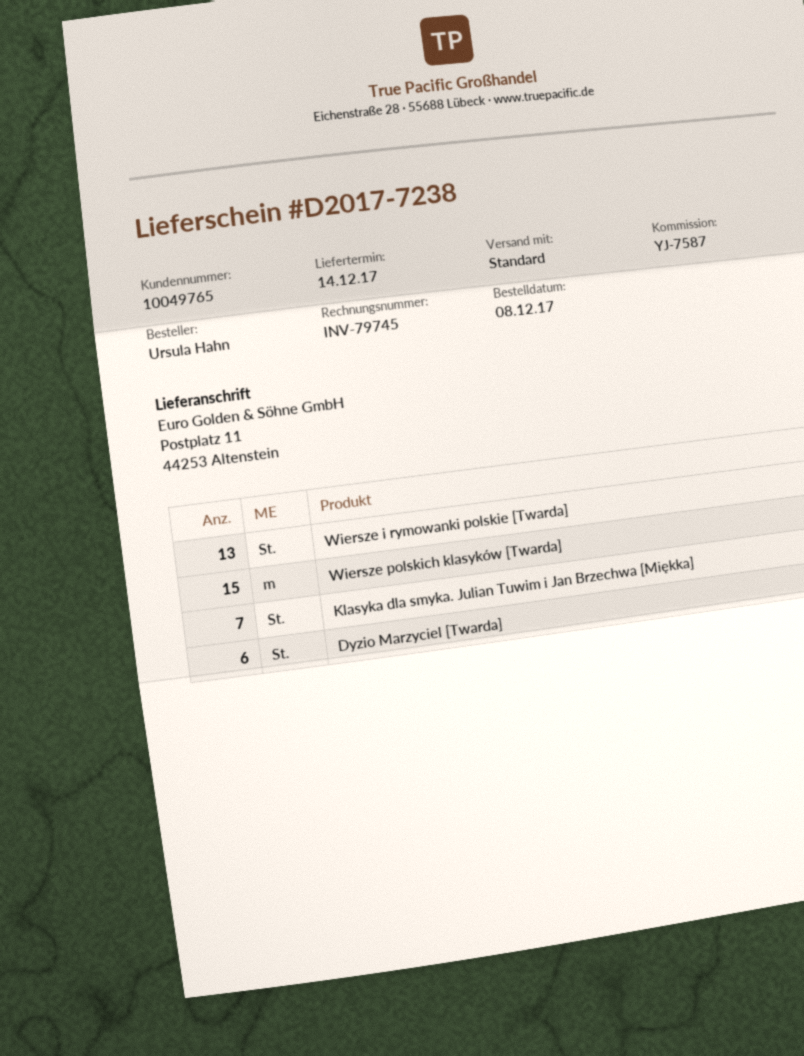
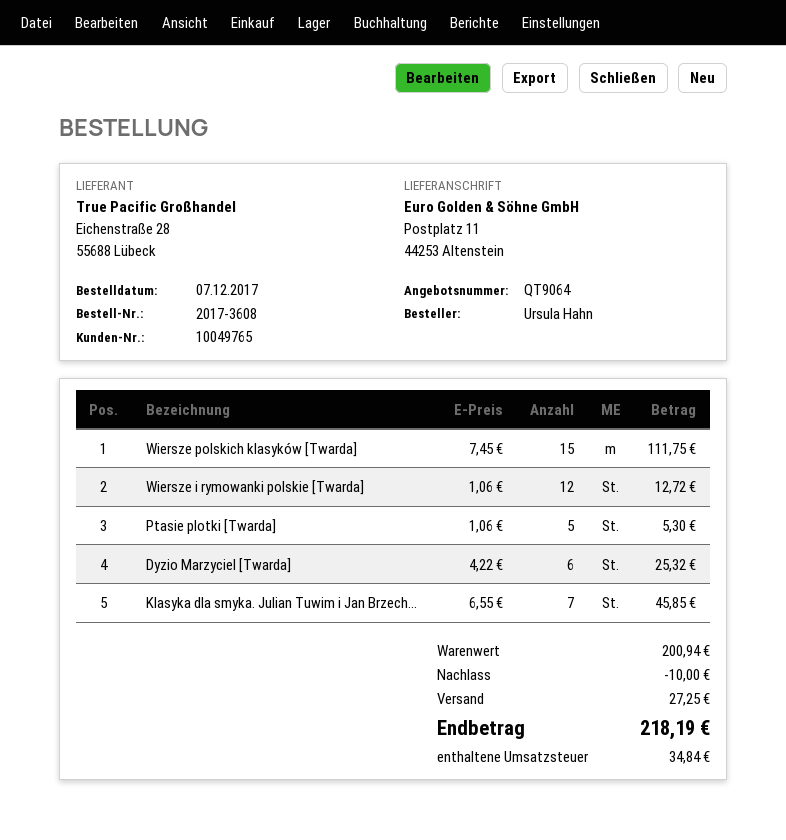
order date: 2017-12-08 -> 2017-12-07
Wiersze i rymowanki polskie [Twarda]: 13 -> 12
Ptasie plotki [Twarda]: none -> 5

